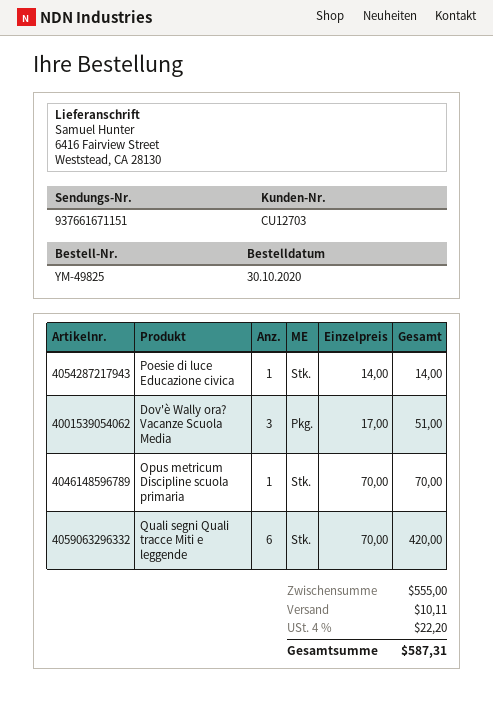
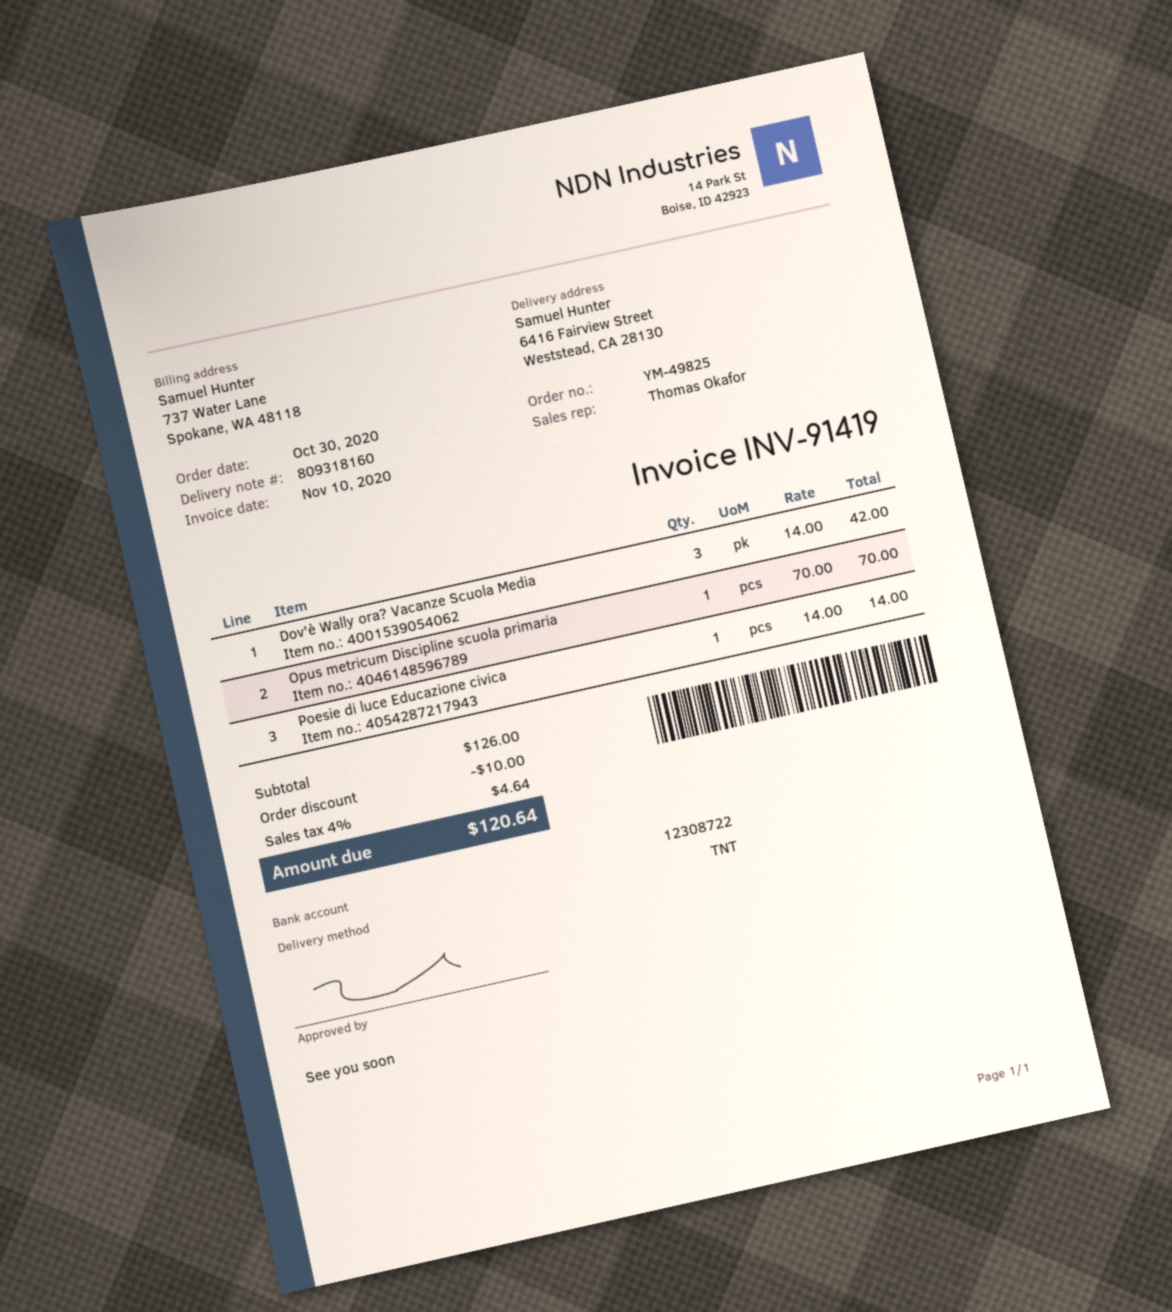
Dov'è Wally ora? Vacanze Scuola Media: 3 x 17.00 = 51.00 -> 3 x 14.00 = 42.00
Quali segni Quali tracce Miti e leggende: 6 x 70.00 = 420.00 -> none
subtotal: 555.00 -> 126.00
discount: none -> 10.00
shipping: 10.11 -> none
tax: 4% = 22.20 -> 4% = 4.64
total: 587.31 -> 120.64

